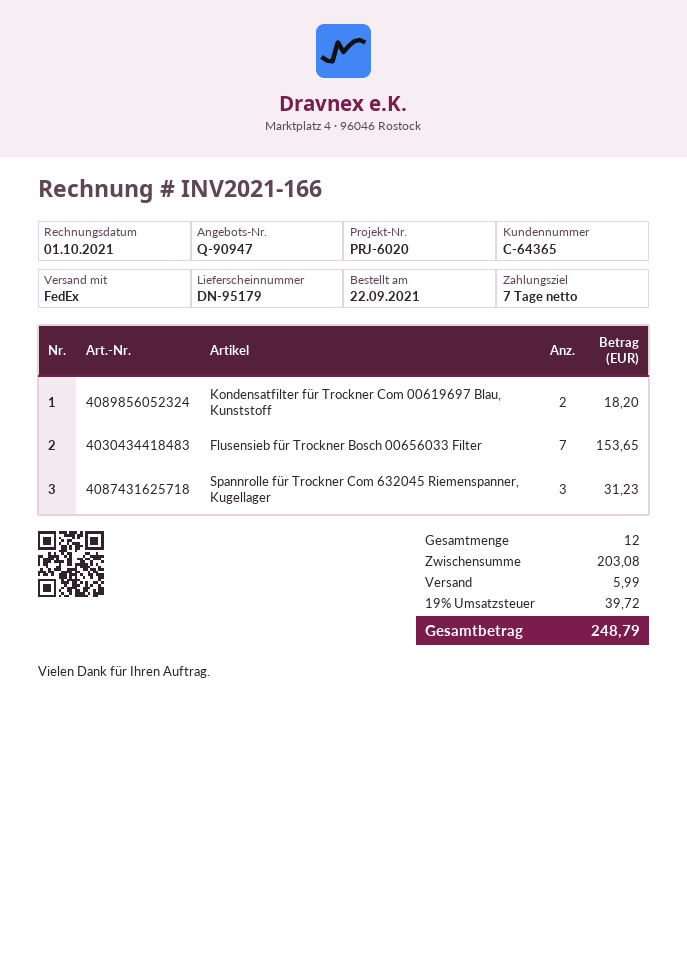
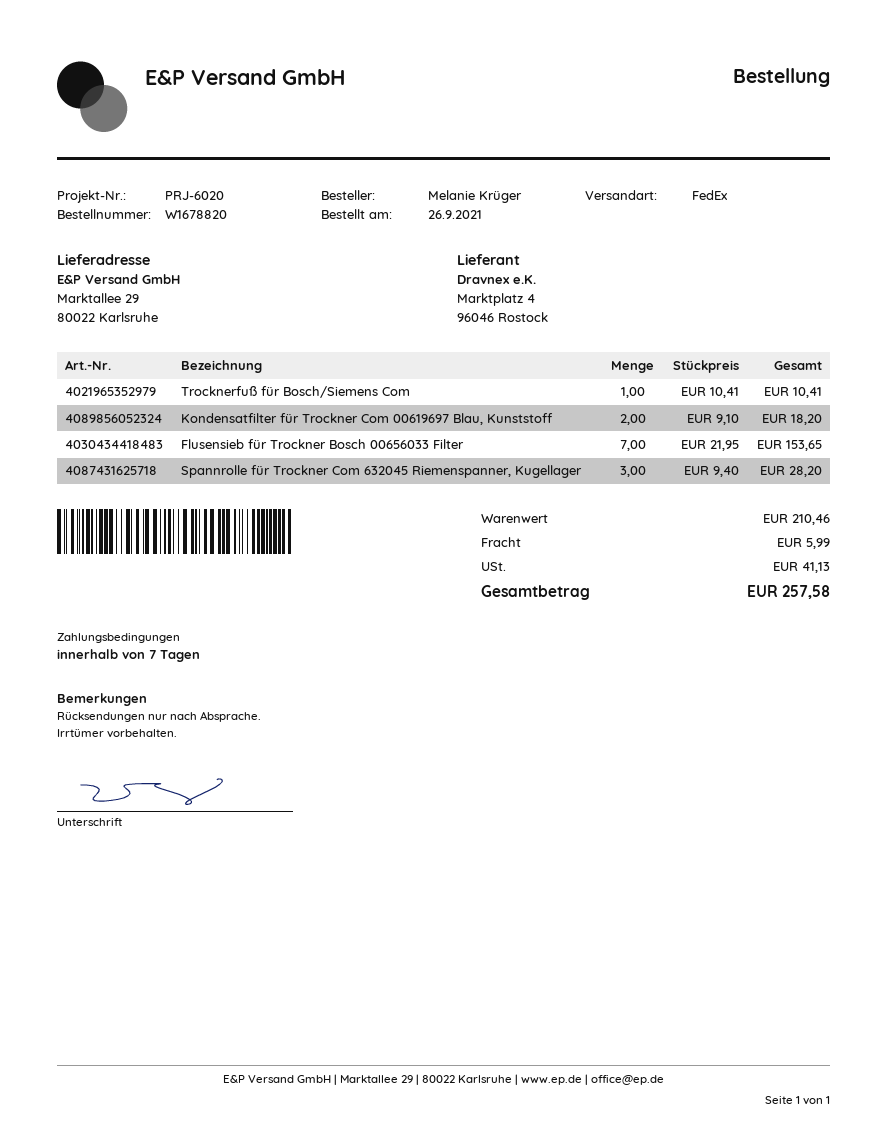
order date: 2021-09-22 -> 2021-09-26
Spannrolle für Trockner Com 632045 Riemenspanner, Kugellager: 3 for 31.23 -> 3 for 28.20
Trocknerfuß für Bosch/Siemens Com: none -> 1 for 10.41
subtotal: 203.08 -> 210.46
tax: 39.72 -> 41.13
total: 248.79 -> 257.58

